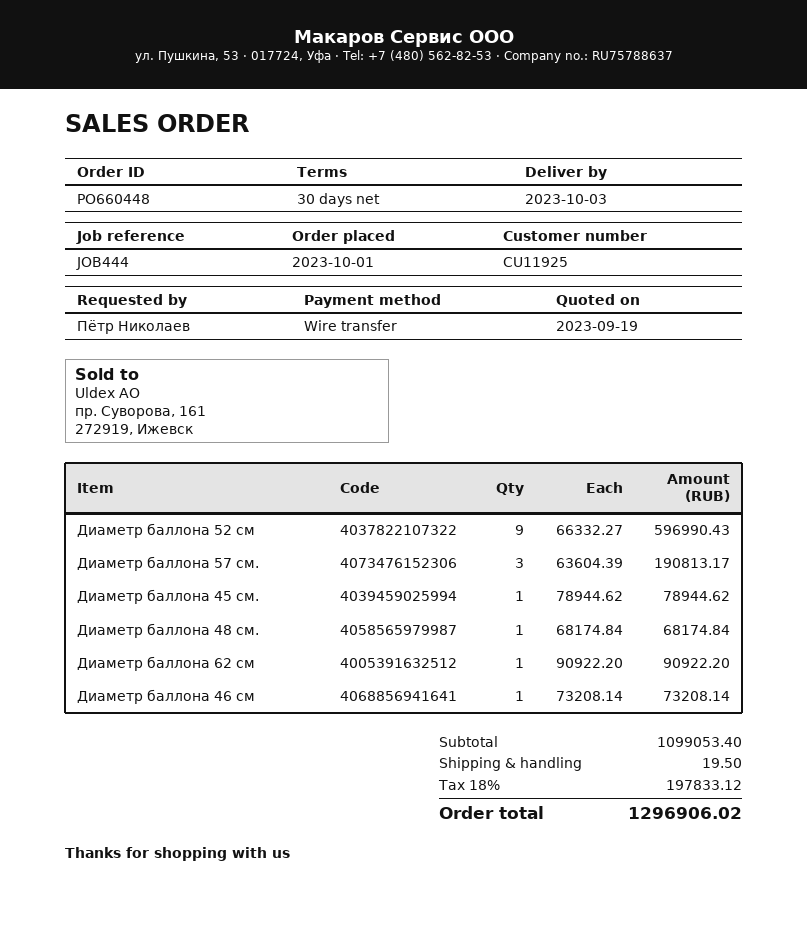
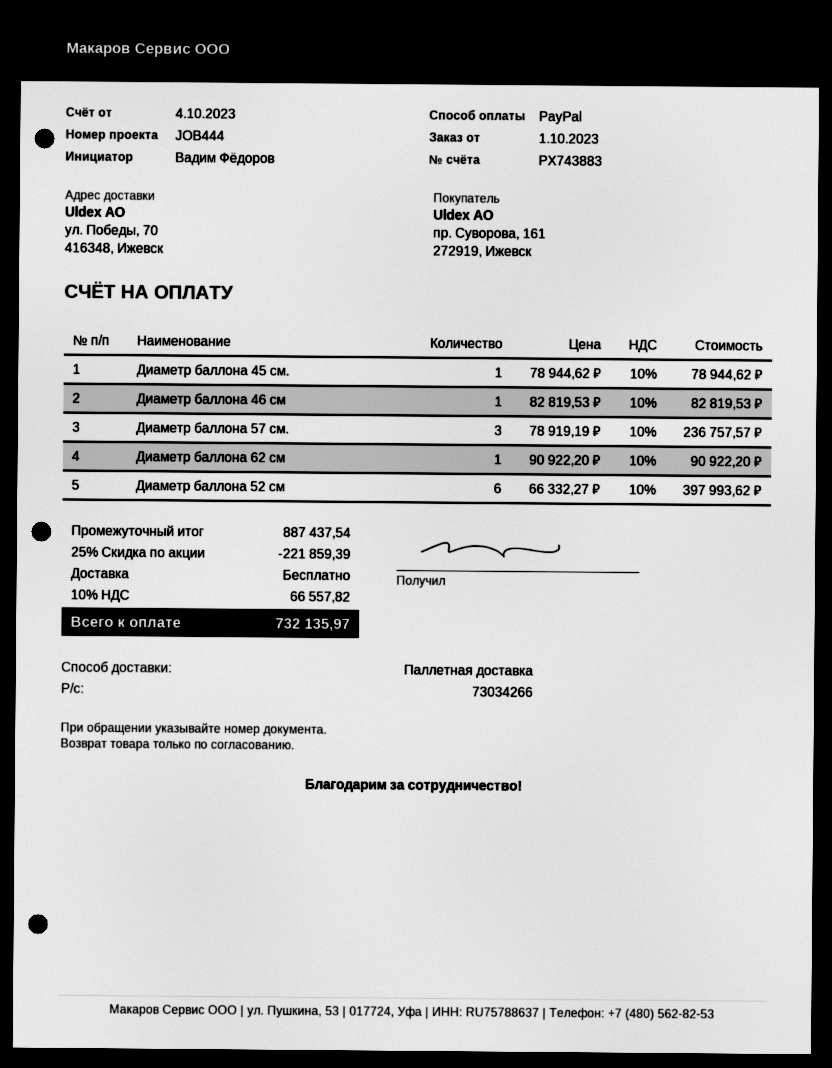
ordered by: Пётр Николаев -> Вадим Фёдоров
payment method: bank transfer -> PayPal
Диаметр баллона 52 см: 9 x 66332.27 = 596990.43 -> 6 x 66332.27 = 397993.62
Диаметр баллона 57 см.: 3 x 63604.39 = 190813.17 -> 3 x 78919.19 = 236757.57
Диаметр баллона 48 см.: 1 x 68174.84 = 68174.84 -> none
Диаметр баллона 46 см: 1 x 73208.14 = 73208.14 -> 1 x 82819.53 = 82819.53
subtotal: 1099053.40 -> 887437.54
discount: none -> 25% = 221859.39
shipping: 19.50 -> 0.00
tax: 18% = 197833.12 -> 10% = 66557.82
total: 1296906.02 -> 732135.97

